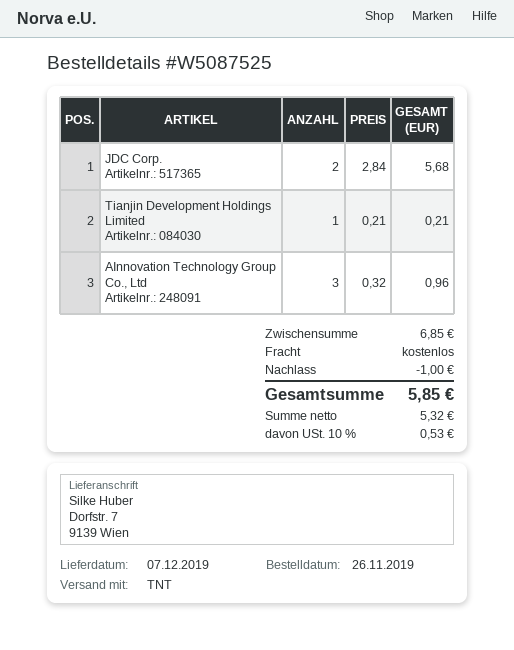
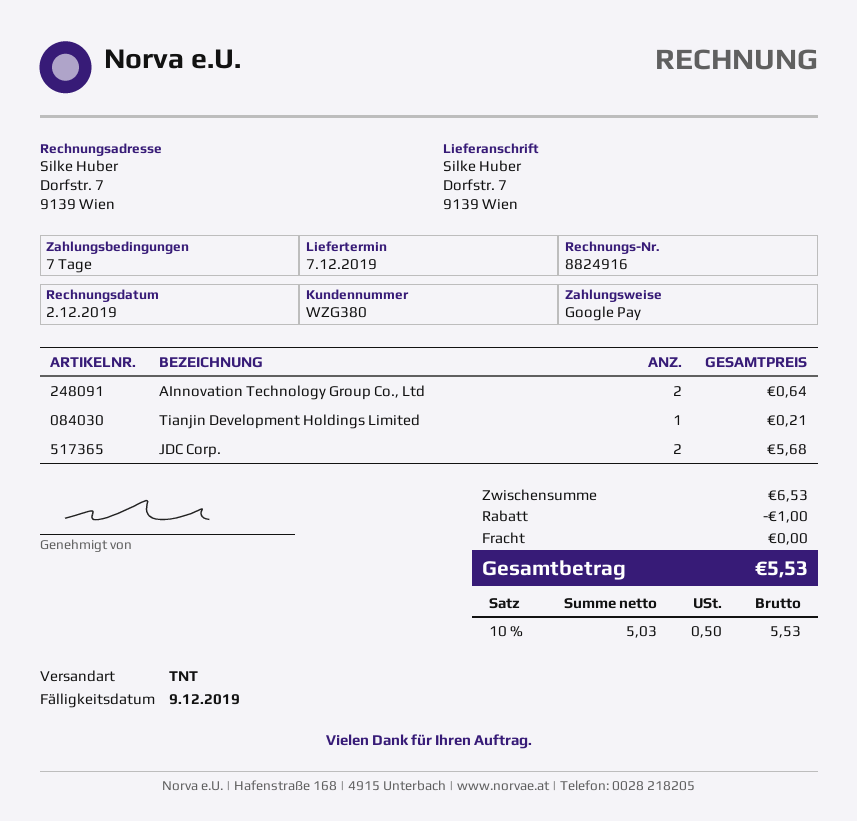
AInnovation Technology Group Co., Ltd: 3 for 0.96 -> 2 for 0.64
subtotal: 6.85 -> 6.53
net: 5.32 -> 5.03
tax: 10% = 0.53 -> 10% = 0.50
total: 5.85 -> 5.53

